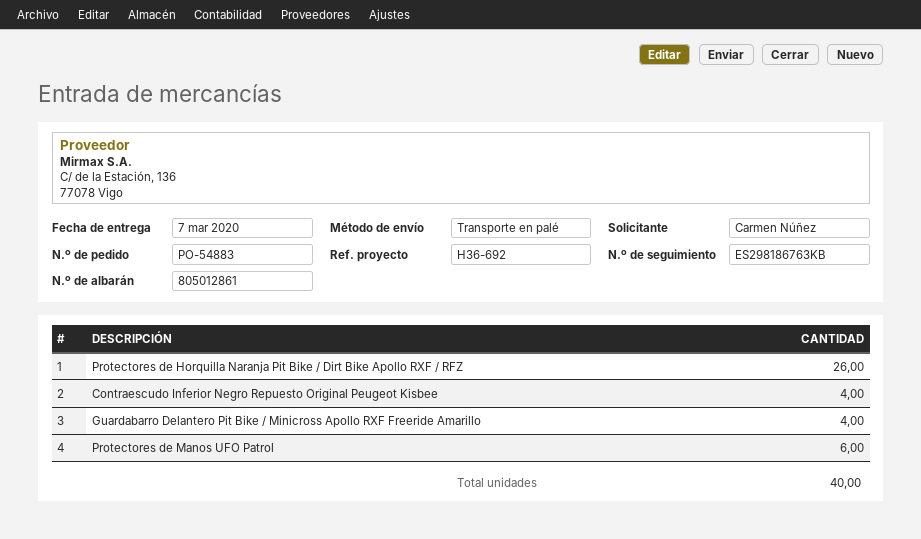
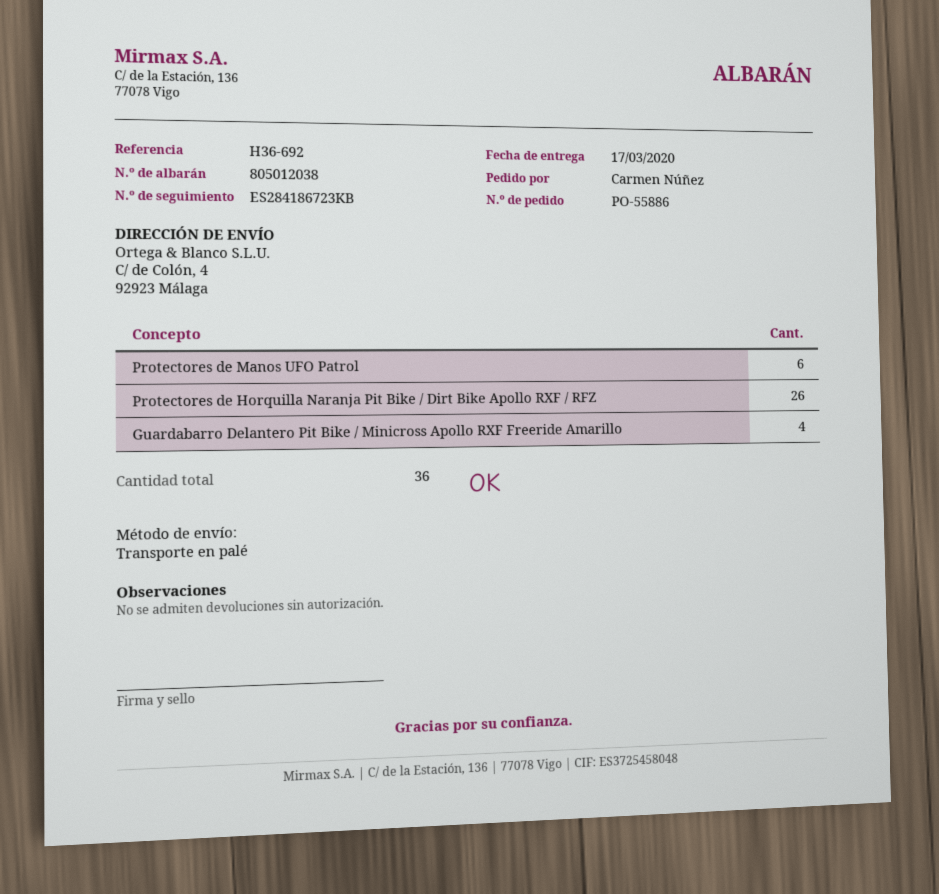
order number: PO-54883 -> PO-55886
delivery note number: 805012861 -> 805012038
delivery date: 2020-03-07 -> 2020-03-17
tracking number: ES298186763KB -> ES284186723KB
Contraescudo Inferior Negro Repuesto Original Peugeot Kisbee: 4 -> none
total quantity: 40 -> 36

